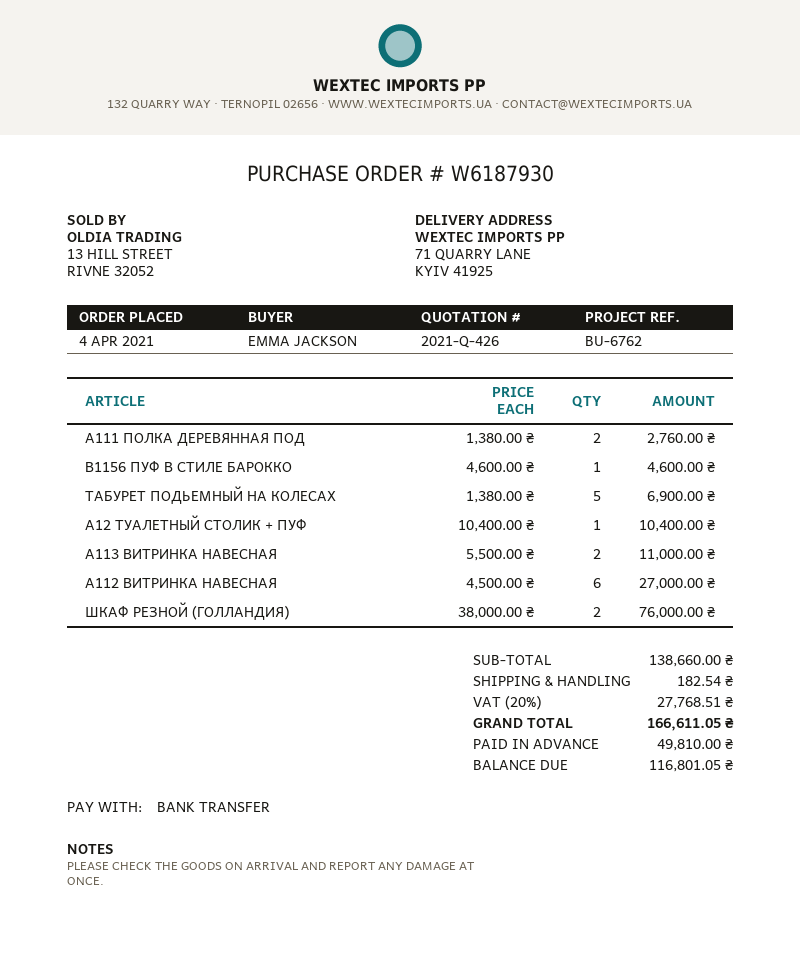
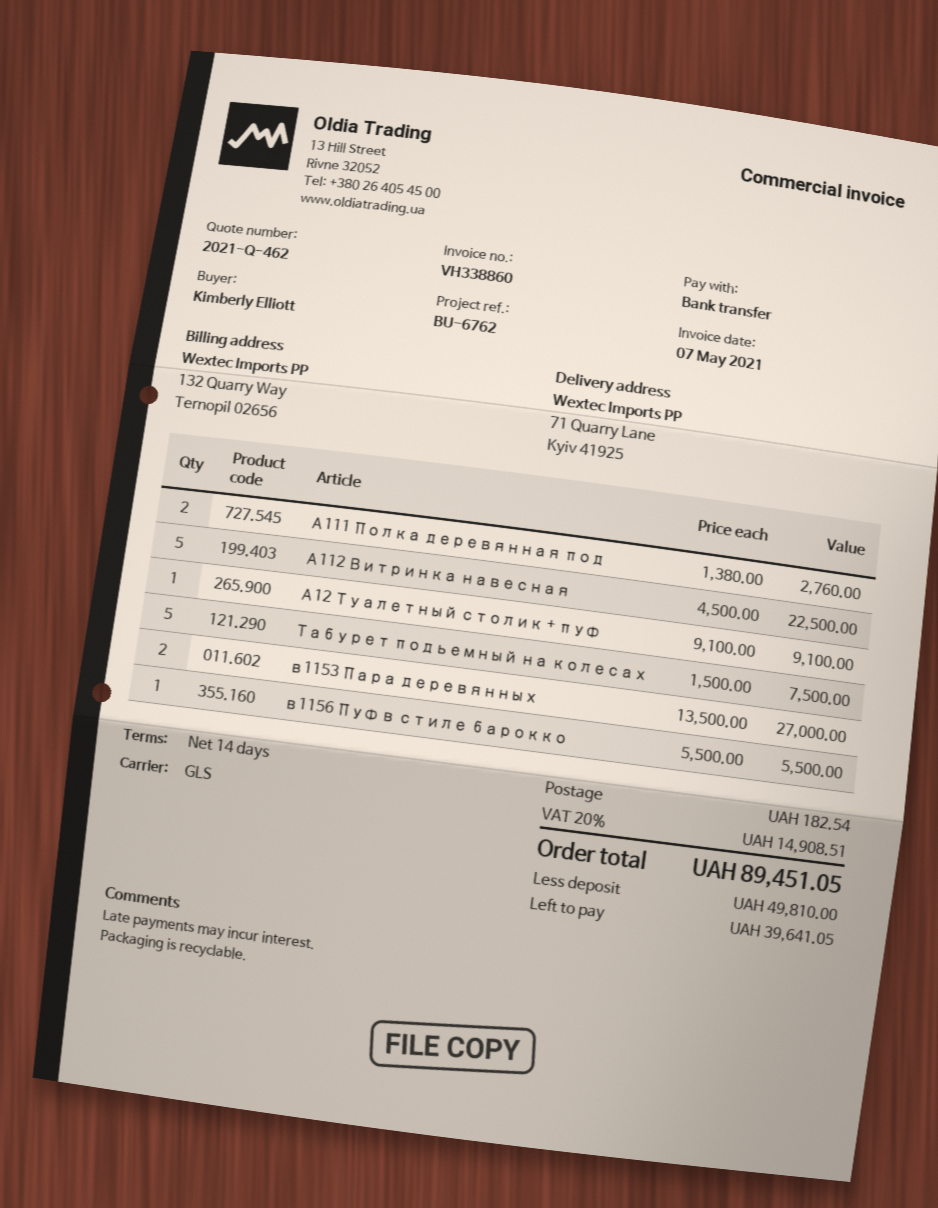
quote number: 2021-Q-426 -> 2021-Q-462
ordered by: EMMA JACKSON -> Kimberly Elliott
В1156 ПУФ В СТИЛЕ БАРОККО: 1 x 4600.00 = 4600.00 -> 1 x 5500.00 = 5500.00
ТАБУРЕТ ПОДЬЕМНЫЙ НА КОЛЕСАХ: 5 x 1380.00 = 6900.00 -> 5 x 1500.00 = 7500.00
А12 ТУАЛЕТНЫЙ СТОЛИК + ПУФ: 1 x 10400.00 = 10400.00 -> 1 x 9100.00 = 9100.00
А113 ВИТРИНКА НАВЕСНАЯ: 2 x 5500.00 = 11000.00 -> none
А112 ВИТРИНКА НАВЕСНАЯ: 6 x 4500.00 = 27000.00 -> 5 x 4500.00 = 22500.00
ШКАФ РЕЗНОЙ (ГОЛЛАНДИЯ): 2 x 38000.00 = 76000.00 -> none
в1153 Пара деревянных: none -> 2 x 13500.00 = 27000.00
tax: 20% = 27768.51 -> 20% = 14908.51
total: 166611.05 -> 89451.05
balance: 116801.05 -> 39641.05

